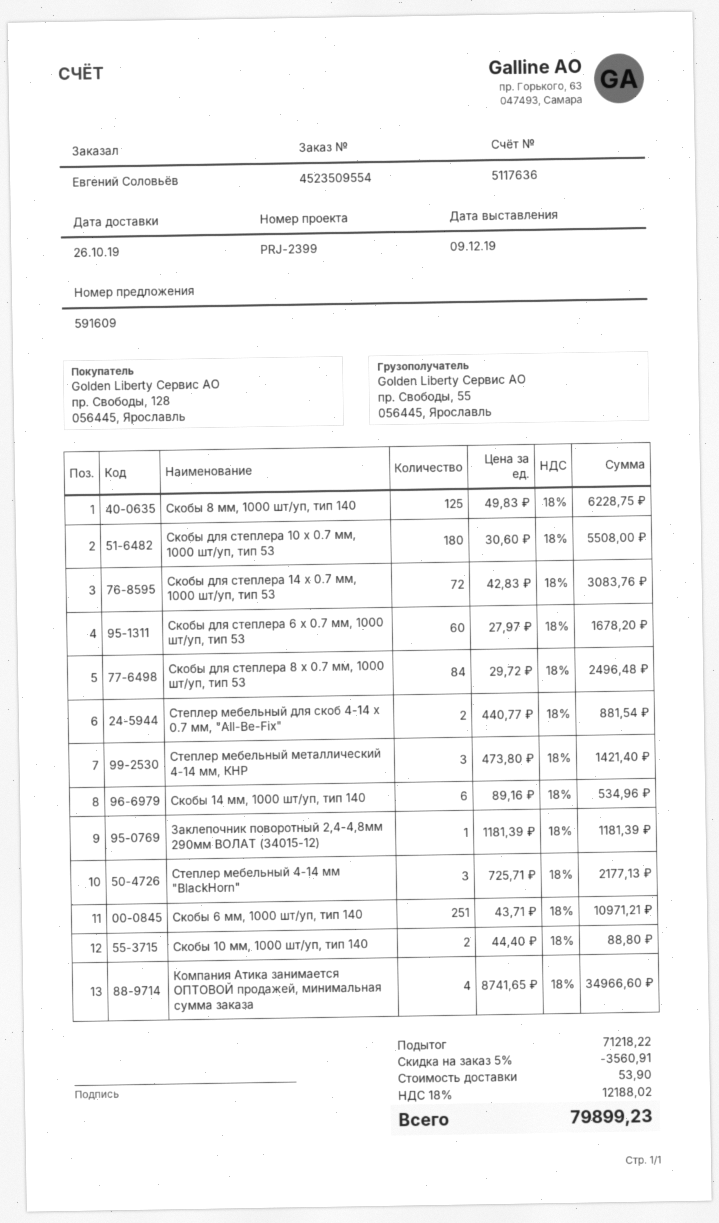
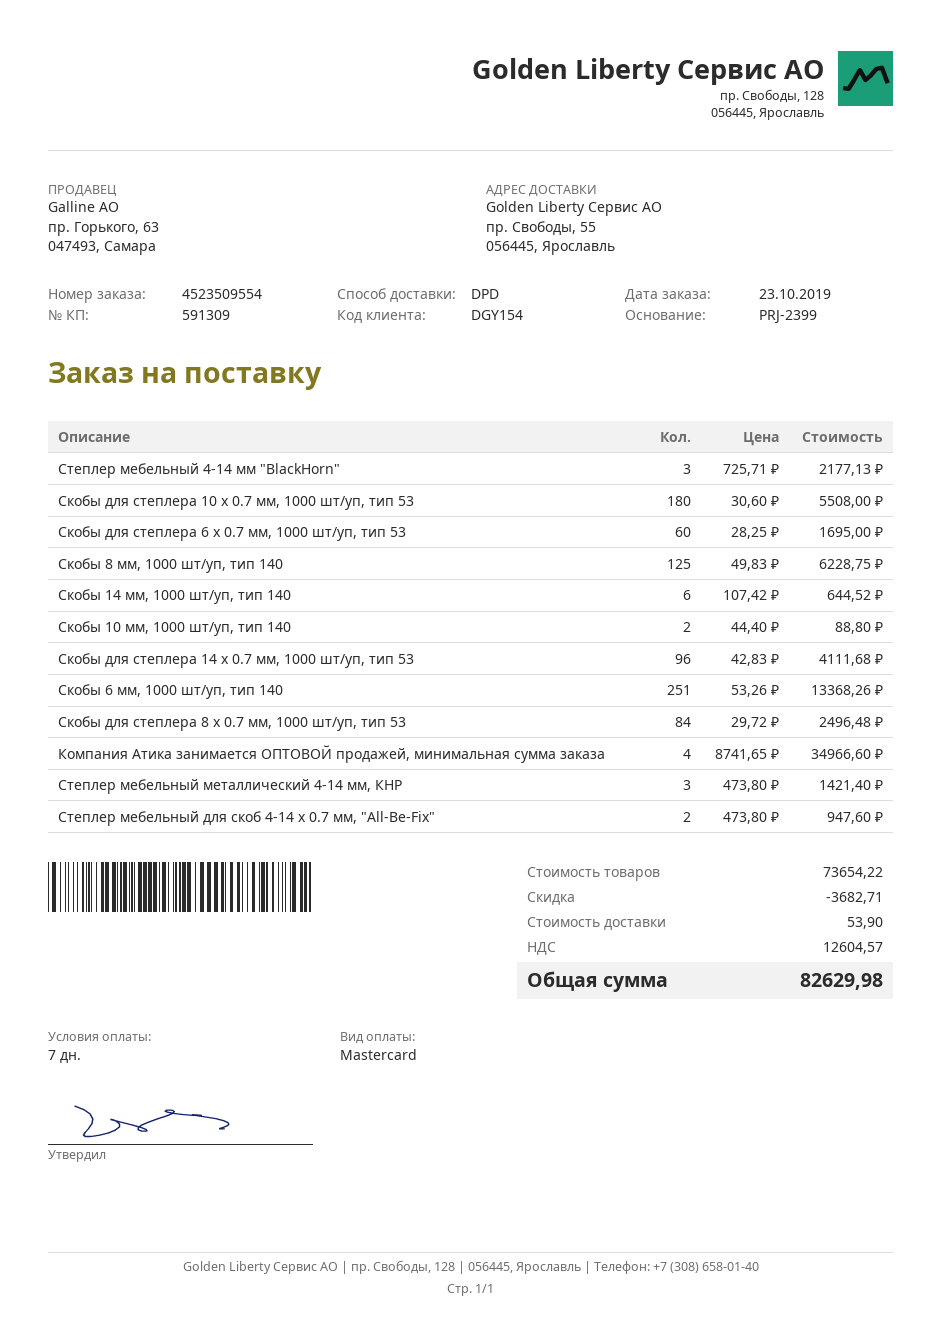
quote number: 591609 -> 591309
Скобы для степлера 14 х 0.7 мм, 1000 шт/уп, тип 53: 72 x 42.83 = 3083.76 -> 96 x 42.83 = 4111.68
Скобы для степлера 6 х 0.7 мм, 1000 шт/уп, тип 53: 60 x 27.97 = 1678.20 -> 60 x 28.25 = 1695.00
Степлер мебельный для скоб 4-14 х 0.7 мм, "All-Be-Fix": 2 x 440.77 = 881.54 -> 2 x 473.80 = 947.60
Скобы 14 мм, 1000 шт/уп, тип 140: 6 x 89.16 = 534.96 -> 6 x 107.42 = 644.52
Заклепочник поворотный 2,4-4,8мм 290мм ВОЛАТ (34015-12): 1 x 1181.39 = 1181.39 -> none
Скобы 6 мм, 1000 шт/уп, тип 140: 251 x 43.71 = 10971.21 -> 251 x 53.26 = 13368.26
subtotal: 71218.22 -> 73654.22
discount: 3560.91 -> 3682.71
tax: 12188.02 -> 12604.57
total: 79899.23 -> 82629.98

